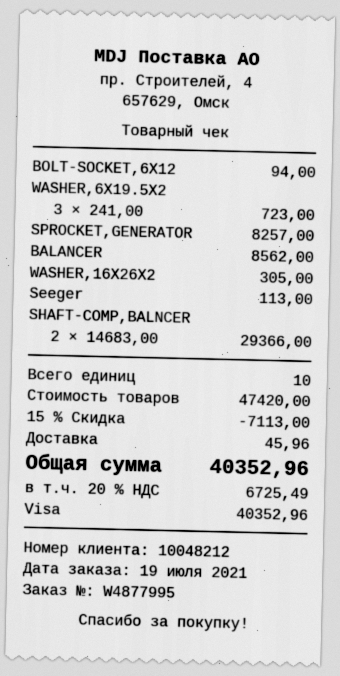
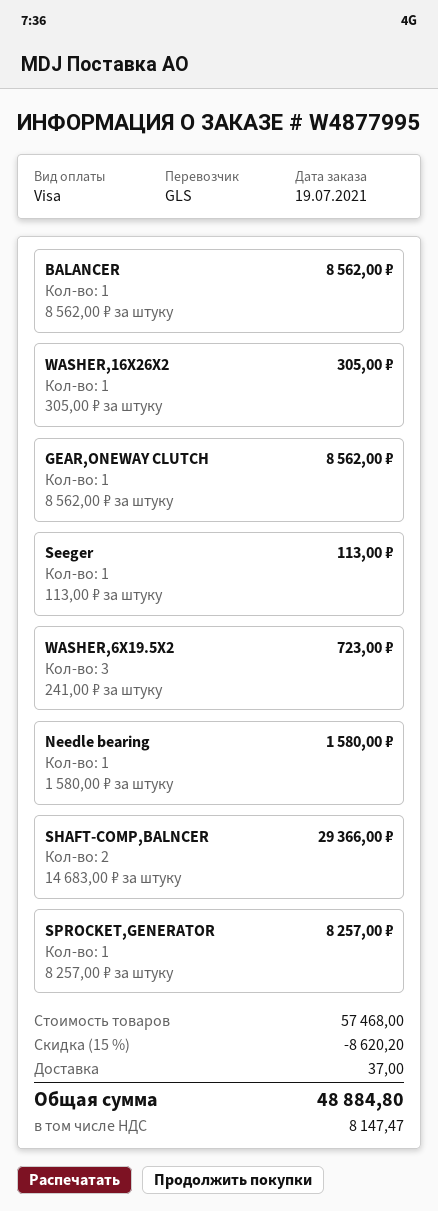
BOLT-SOCKET,6X12: 1 x 94.00 = 94.00 -> none
GEAR,ONEWAY CLUTCH: none -> 1 x 8562.00 = 8562.00
Needle bearing: none -> 1 x 1580.00 = 1580.00
subtotal: 47420.00 -> 57468.00
discount: 15% = 7113.00 -> 15% = 8620.20
shipping: 45.96 -> 37.00
tax: 6725.49 -> 8147.47
total: 40352.96 -> 48884.80

